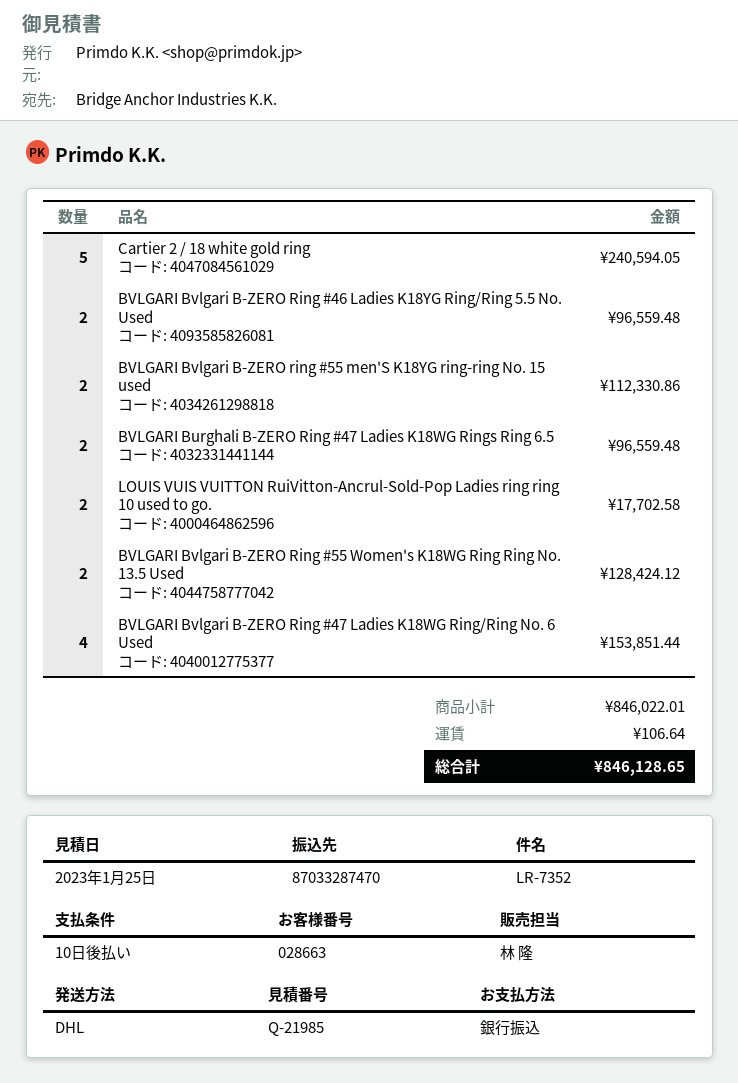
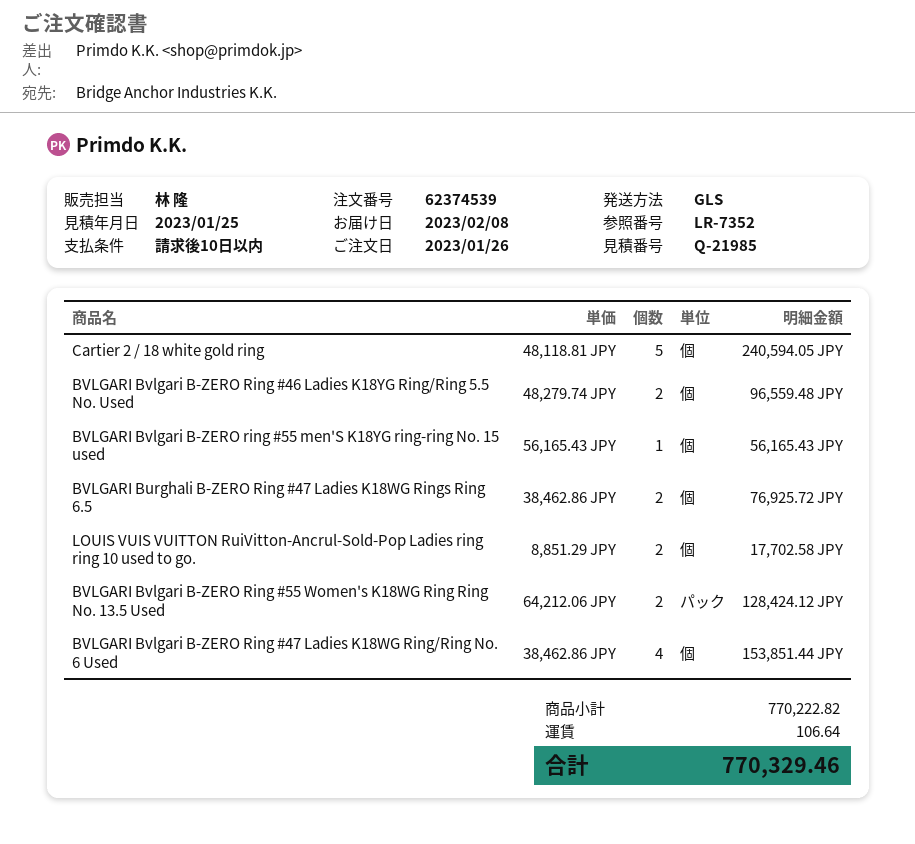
shipping method: DHL -> GLS
BVLGARI Bvlgari B-ZERO ring #55 men'S K18YG ring-ring No. 15 used: 2 for 112330.86 -> 1 for 56165.43
BVLGARI Burghali B-ZERO Ring #47 Ladies K18WG Rings Ring 6.5: 2 for 96559.48 -> 2 for 76925.72
subtotal: 846022.01 -> 770222.82
total: 846128.65 -> 770329.46

